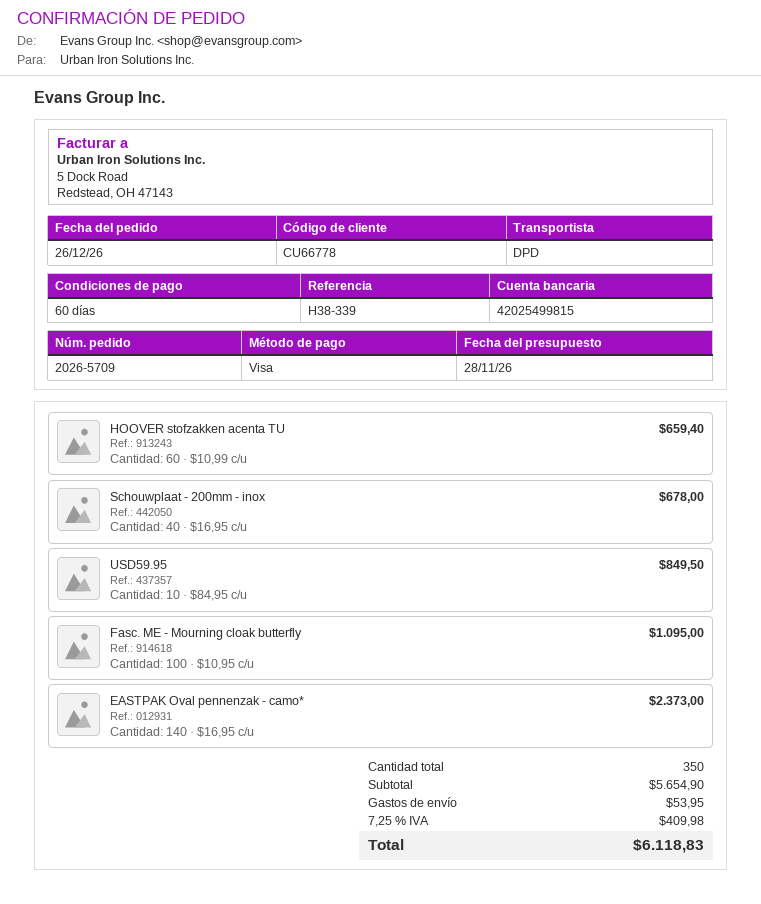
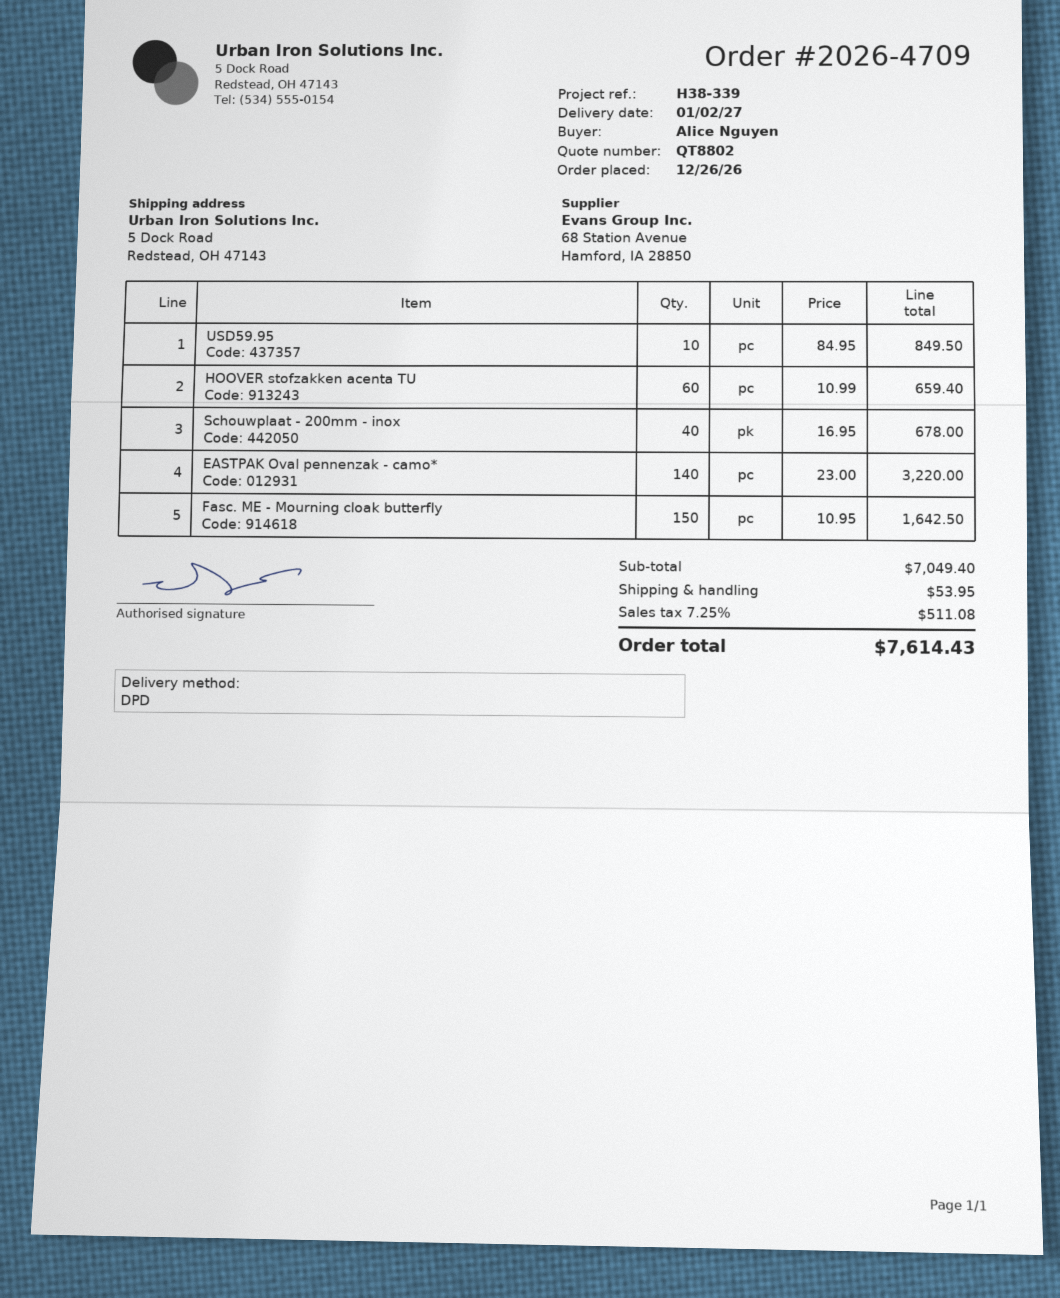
order number: 2026-5709 -> 2026-4709
Fasc. ME - Mourning cloak butterfly: 100 x 10.95 = 1095.00 -> 150 x 10.95 = 1642.50
EASTPAK Oval pennenzak - camo*: 140 x 16.95 = 2373.00 -> 140 x 23.00 = 3220.00
subtotal: 5654.90 -> 7049.40
tax: 7.25% = 409.98 -> 7.25% = 511.08
total: 6118.83 -> 7614.43

